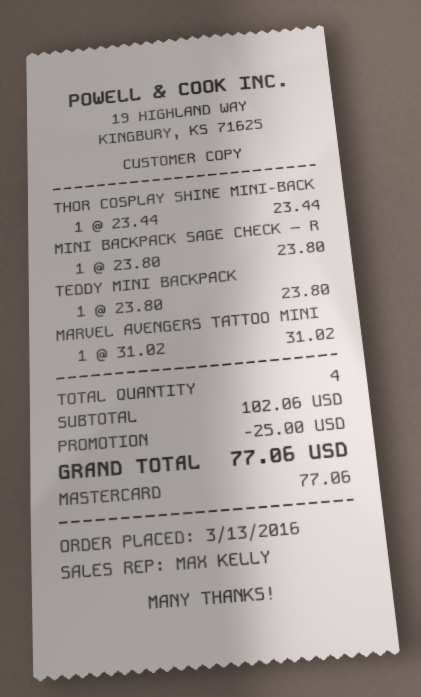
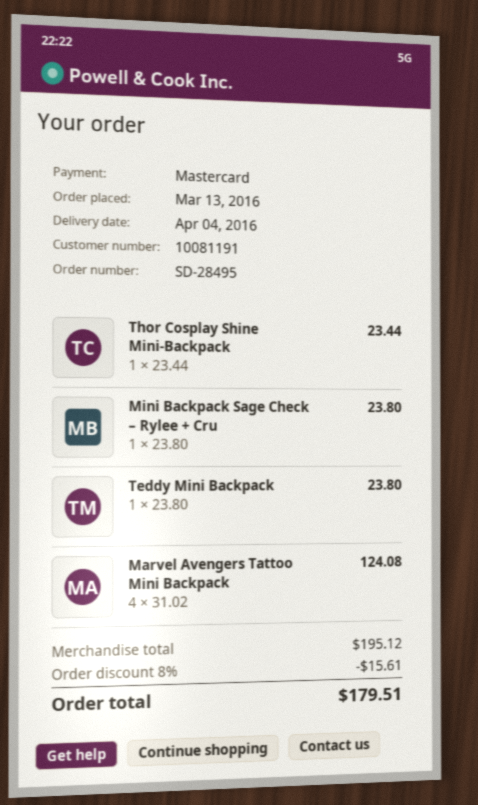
MARVEL AVENGERS TATTOO MINI: 1 x 31.02 = 31.02 -> 4 x 31.02 = 124.08
subtotal: 102.06 -> 195.12
discount: 25.00 -> 15.61
total: 77.06 -> 179.51

